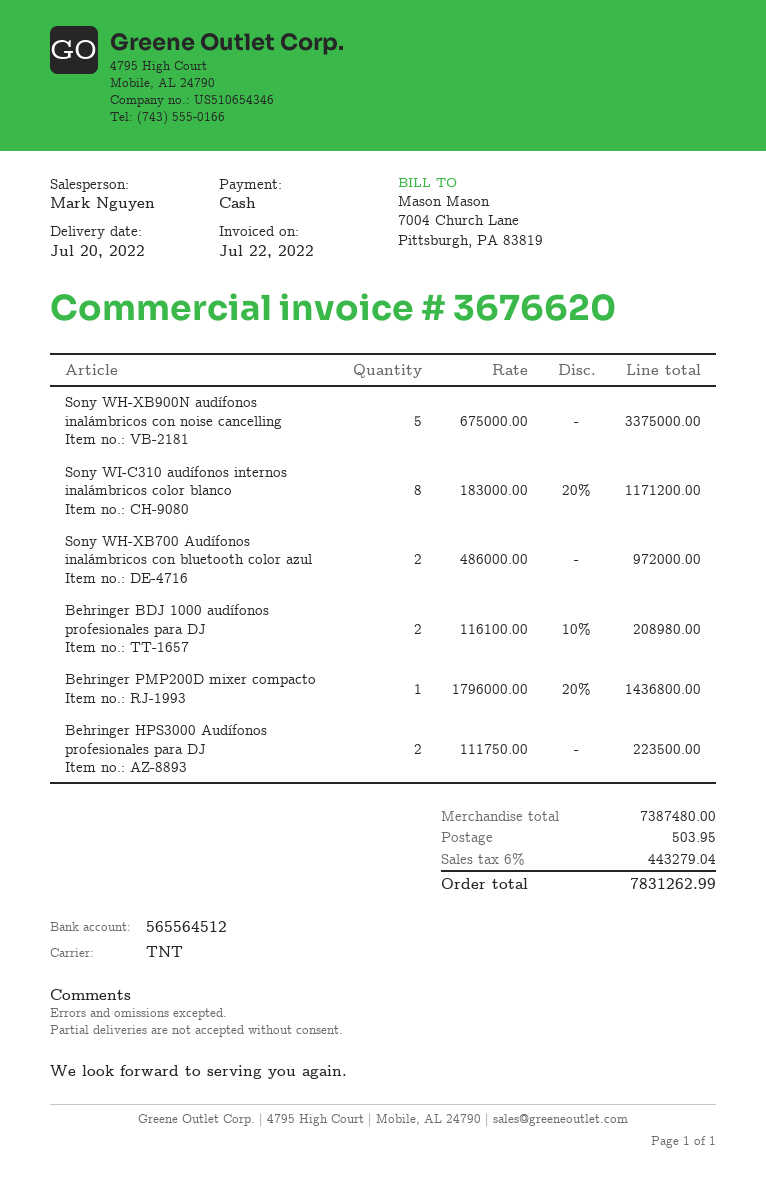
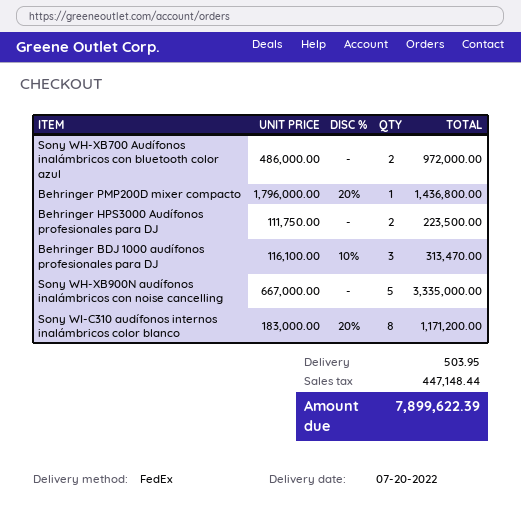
shipping method: TNT -> FedEx
Sony WH-XB900N audífonos inalámbricos con noise cancelling: 5 x 675000.00 = 3375000.00 -> 5 x 667000.00 = 3335000.00
Behringer BDJ 1000 audífonos profesionales para DJ: 2 x 116100.00 - 10% = 208980.00 -> 3 x 116100.00 - 10% = 313470.00
tax: 443279.04 -> 447148.44
total: 7831262.99 -> 7899622.39

